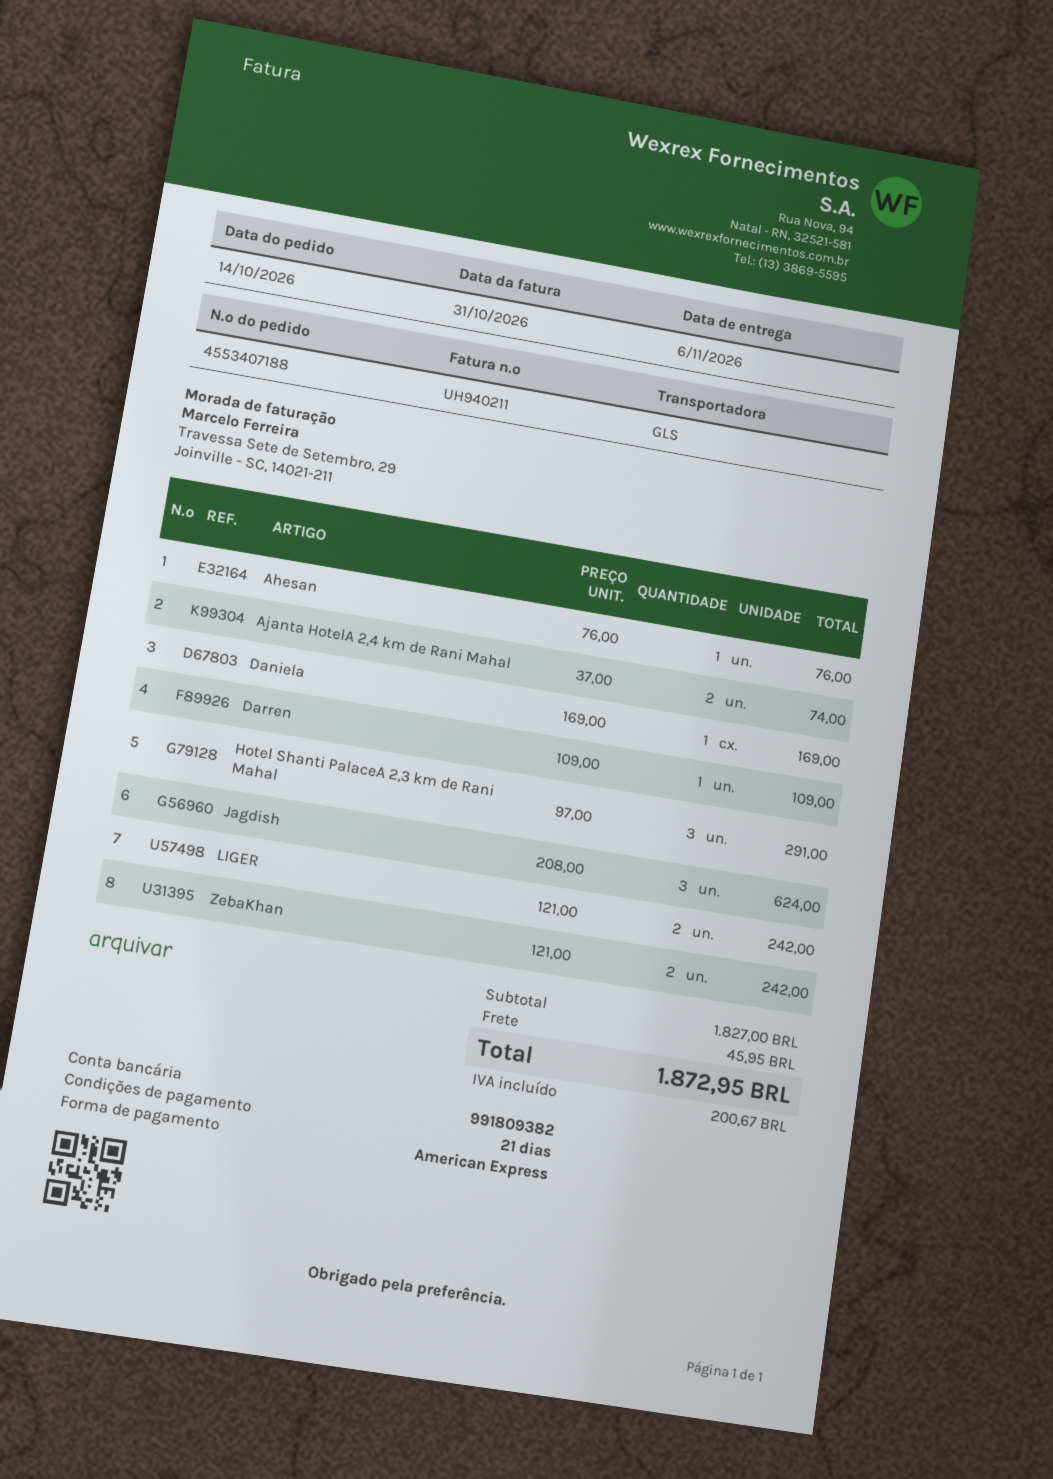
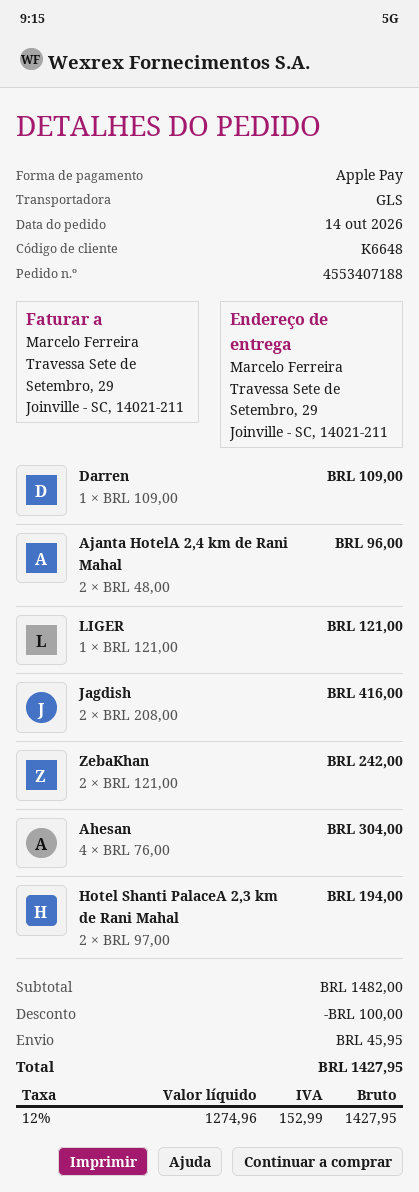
payment method: American Express -> Apple Pay
Ahesan: 1 x 76.00 = 76.00 -> 4 x 76.00 = 304.00
Ajanta HotelA 2,4 km de Rani Mahal: 2 x 37.00 = 74.00 -> 2 x 48.00 = 96.00
Daniela: 1 x 169.00 = 169.00 -> none
Hotel Shanti PalaceA 2,3 km de Rani Mahal: 3 x 97.00 = 291.00 -> 2 x 97.00 = 194.00
Jagdish: 3 x 208.00 = 624.00 -> 2 x 208.00 = 416.00
LIGER: 2 x 121.00 = 242.00 -> 1 x 121.00 = 121.00
subtotal: 1827.00 -> 1482.00
discount: none -> 100.00
tax: 200.67 -> 152.99
total: 1872.95 -> 1427.95

